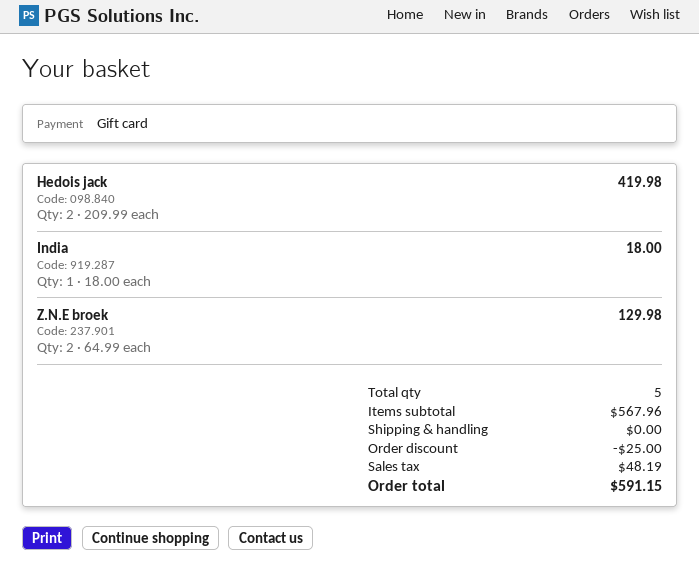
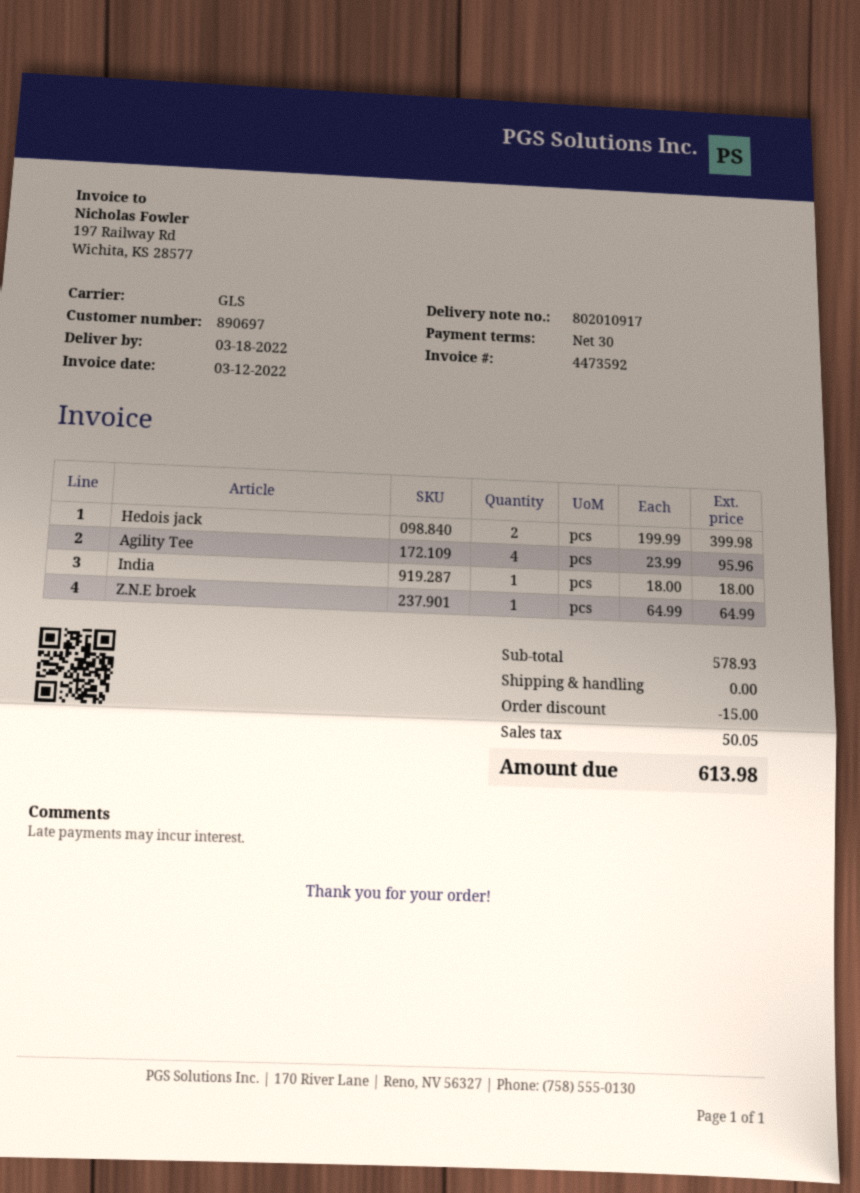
Hedois jack: 2 x 209.99 = 419.98 -> 2 x 199.99 = 399.98
Z.N.E broek: 2 x 64.99 = 129.98 -> 1 x 64.99 = 64.99
Agility Tee: none -> 4 x 23.99 = 95.96
subtotal: 567.96 -> 578.93
discount: 25.00 -> 15.00
tax: 48.19 -> 50.05
total: 591.15 -> 613.98

